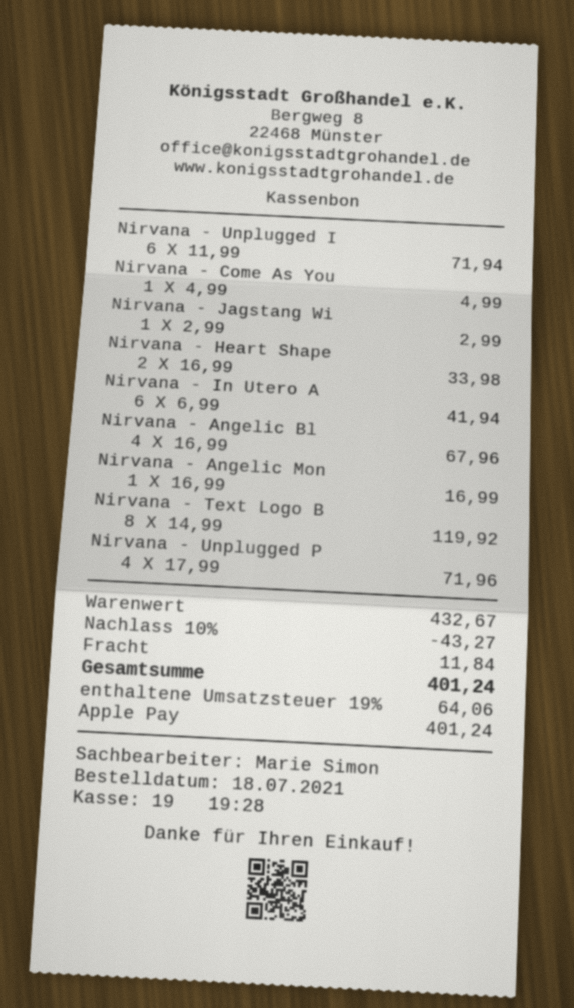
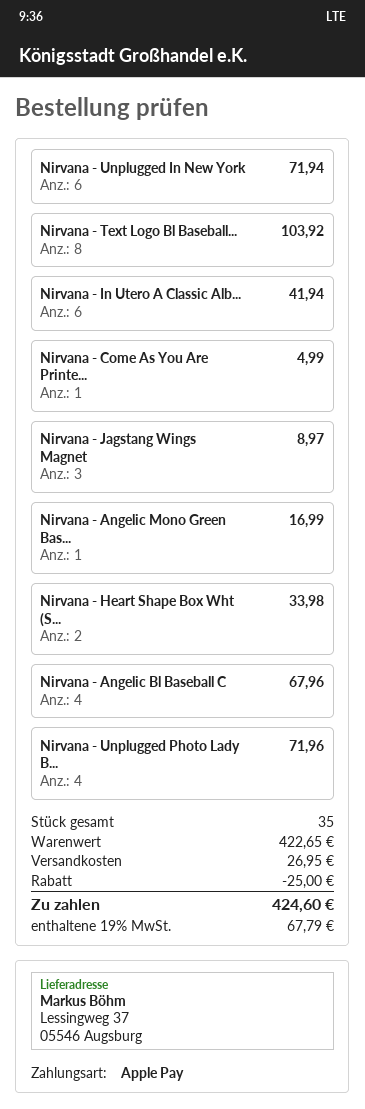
Nirvana - Jagstang Wi: 1 for 2.99 -> 3 for 8.97
Nirvana - Text Logo B: 8 for 119.92 -> 8 for 103.92
subtotal: 432.67 -> 422.65
discount: 43.27 -> 25.00
shipping: 11.84 -> 26.95
tax: 19% = 64.06 -> 19% = 67.79
total: 401.24 -> 424.60

